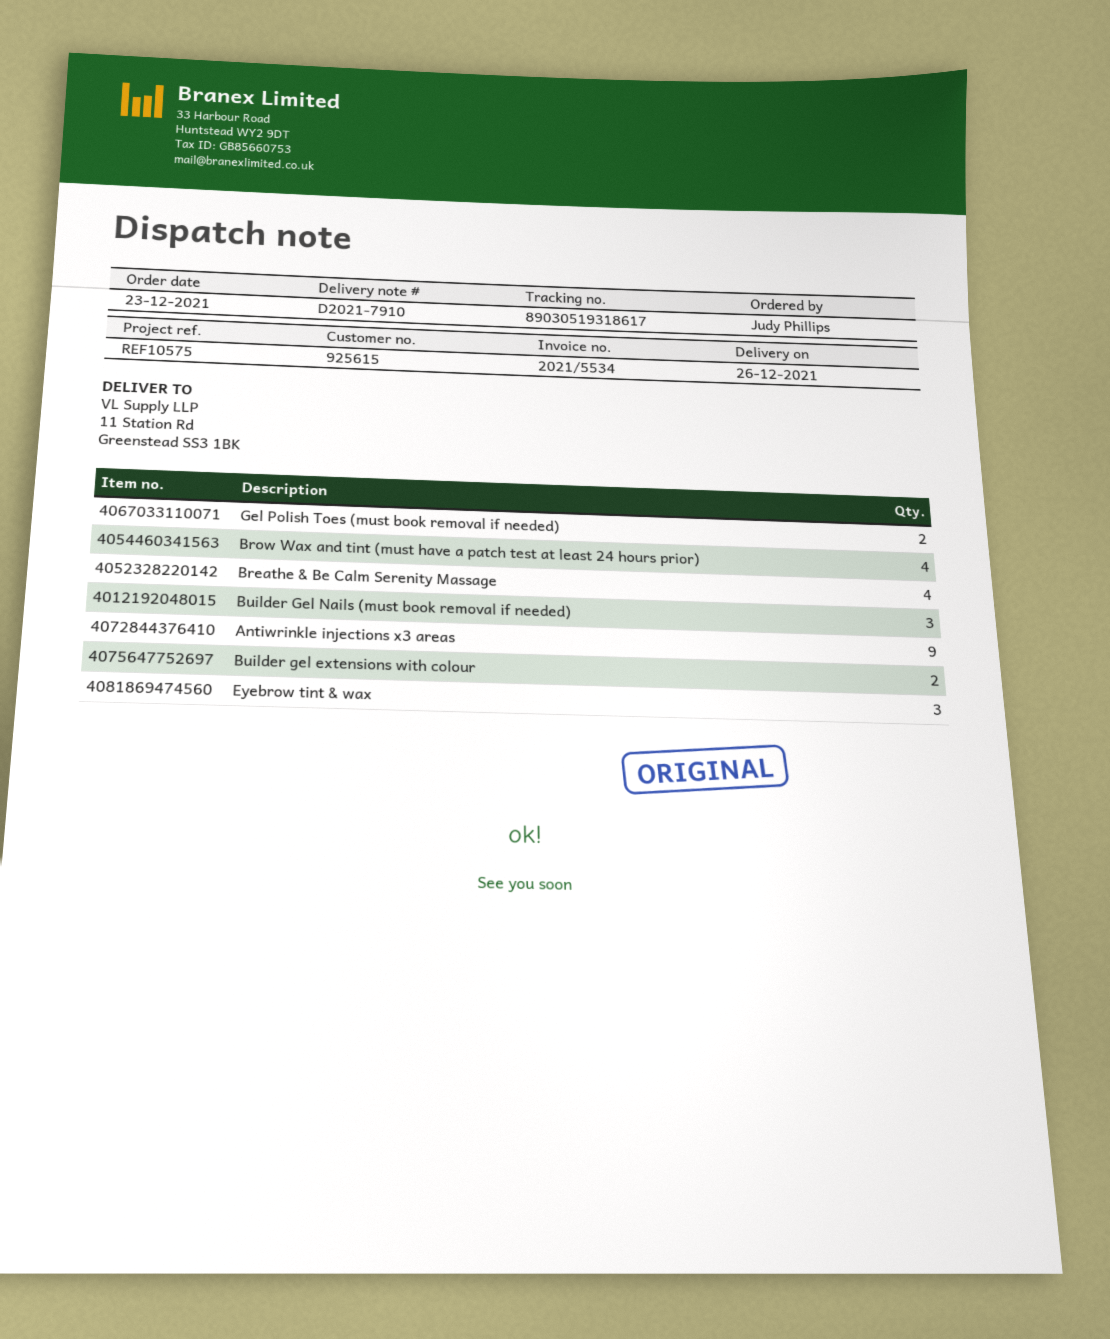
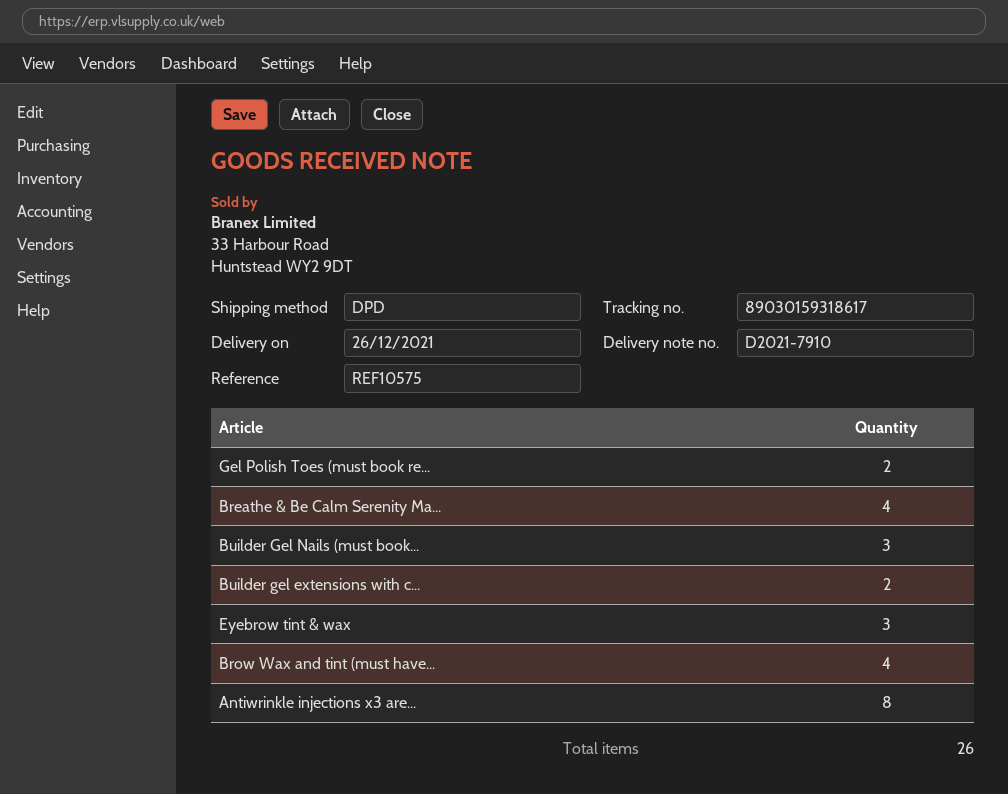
tracking number: 89030519318617 -> 89030159318617
Antiwrinkle injections x3 areas: 9 -> 8

